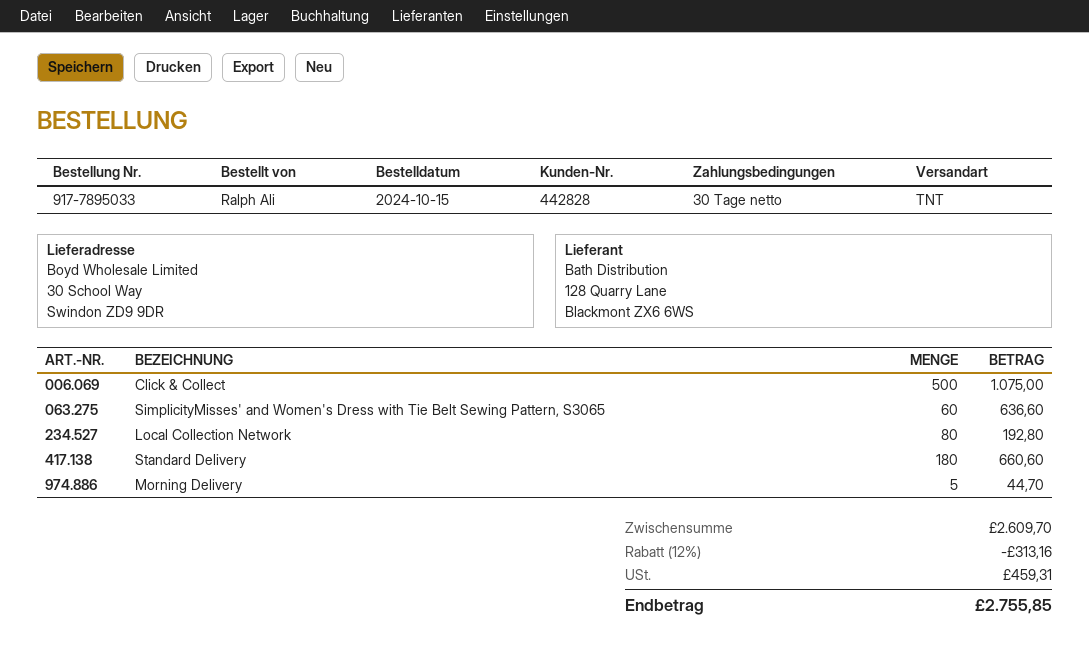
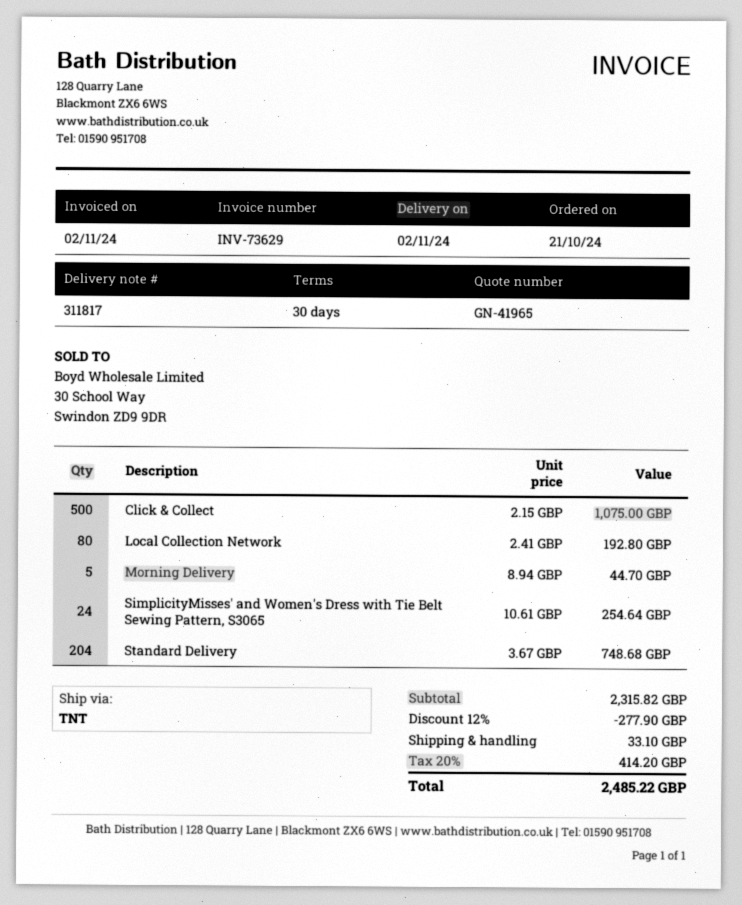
order date: 2024-10-15 -> 2024-10-21
SimplicityMisses' and Women's Dress with Tie Belt Sewing Pattern, S3065: 60 for 636.60 -> 24 for 254.64
Standard Delivery: 180 for 660.60 -> 204 for 748.68
subtotal: 2609.70 -> 2315.82
discount: 12% = 313.16 -> 12% = 277.90
shipping: none -> 33.10
tax: 459.31 -> 414.20
total: 2755.85 -> 2485.22

